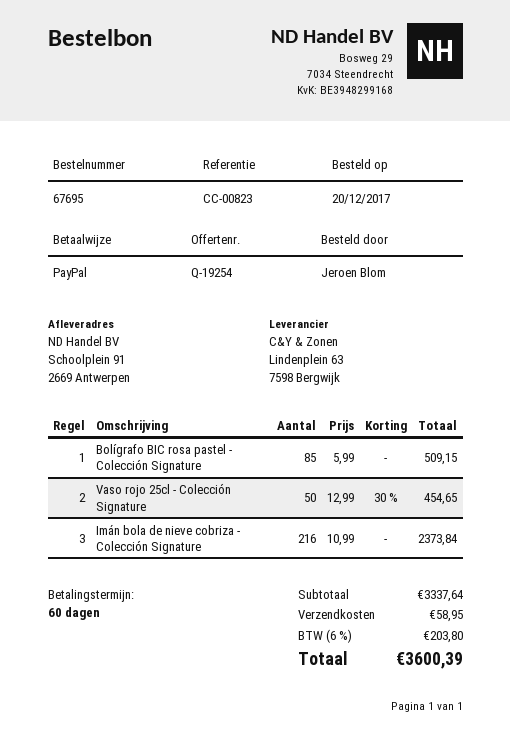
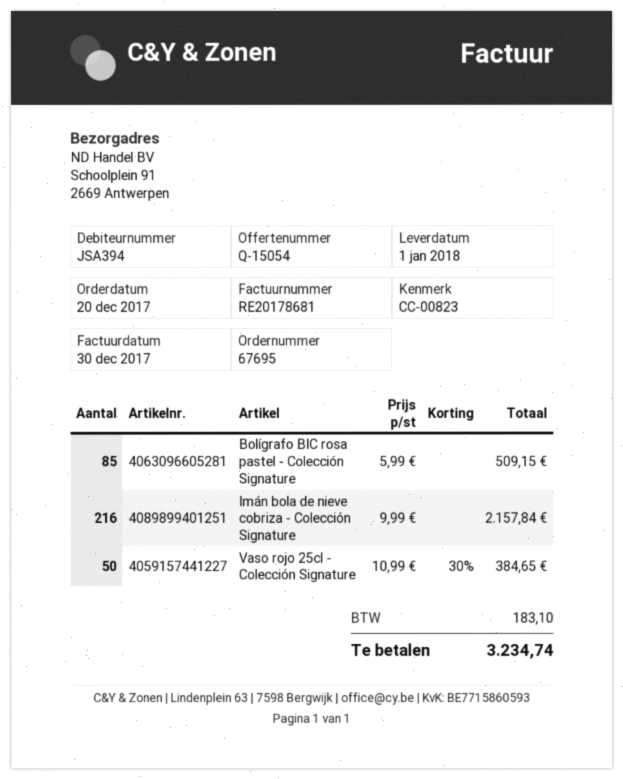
quote number: Q-19254 -> Q-15054
Vaso rojo 25cl - Colección Signature: 50 x 12.99 - 30% = 454.65 -> 50 x 10.99 - 30% = 384.65
Imán bola de nieve cobriza - Colección Signature: 216 x 10.99 = 2373.84 -> 216 x 9.99 = 2157.84
shipping: 58.95 -> none
tax: 203.80 -> 183.10
total: 3600.39 -> 3234.74

